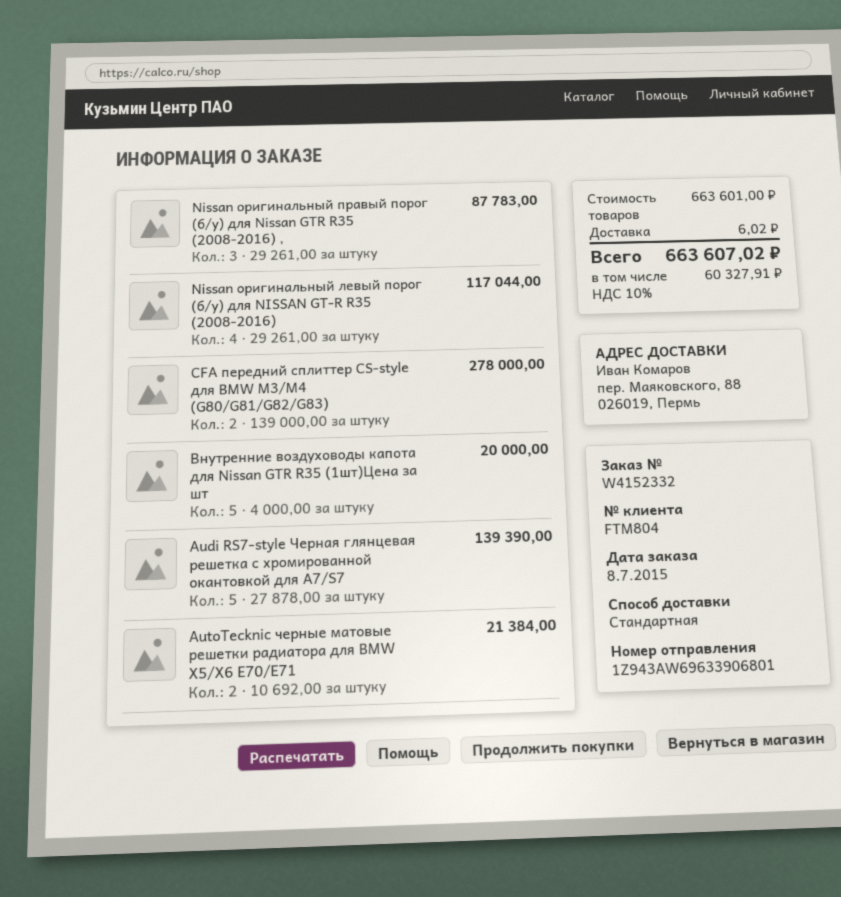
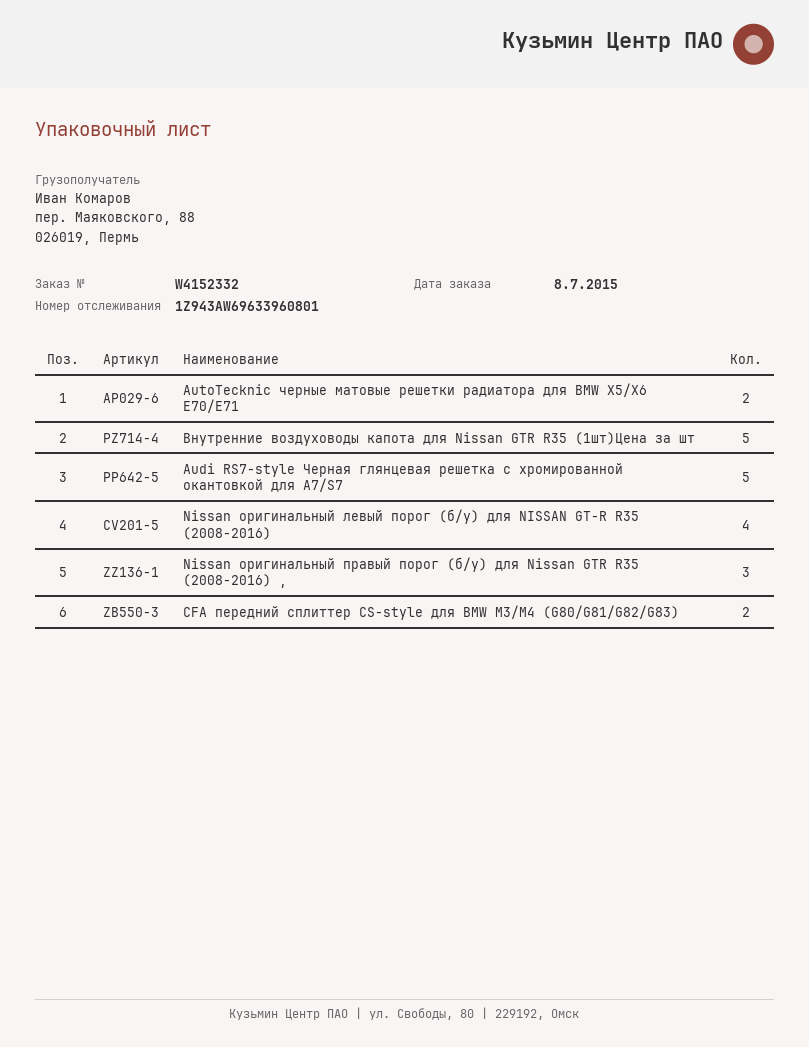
tracking number: 1Z943AW69633906801 -> 1Z943AW69633960801

